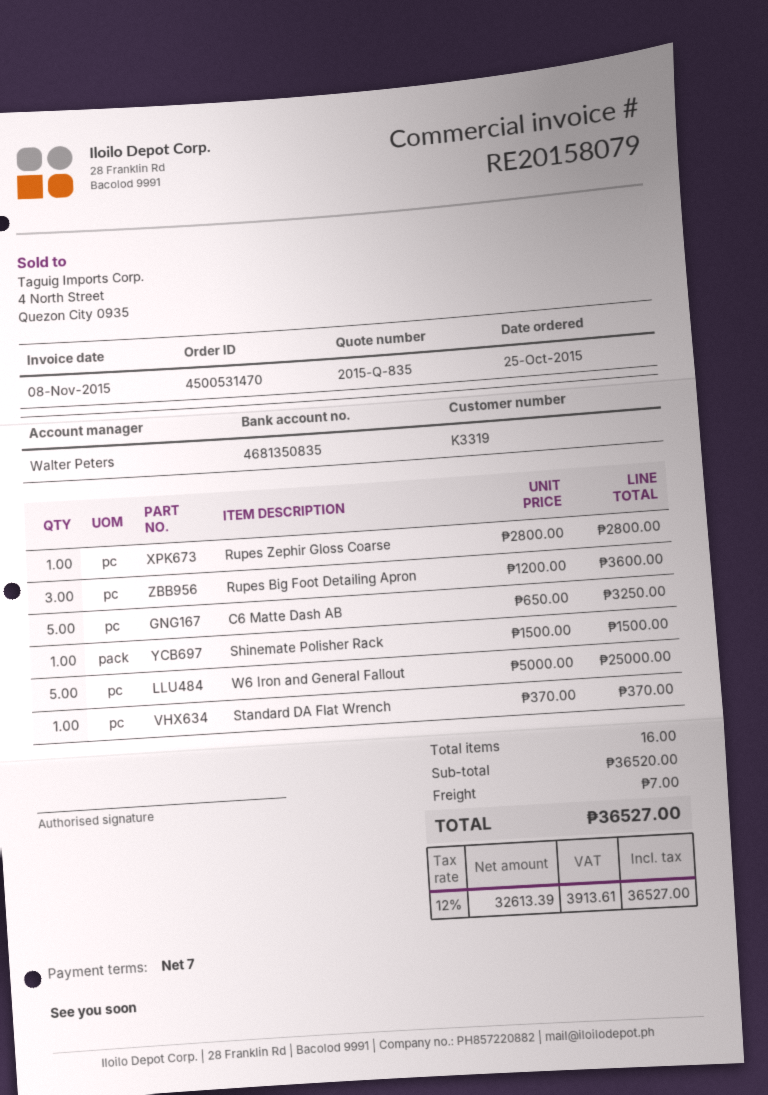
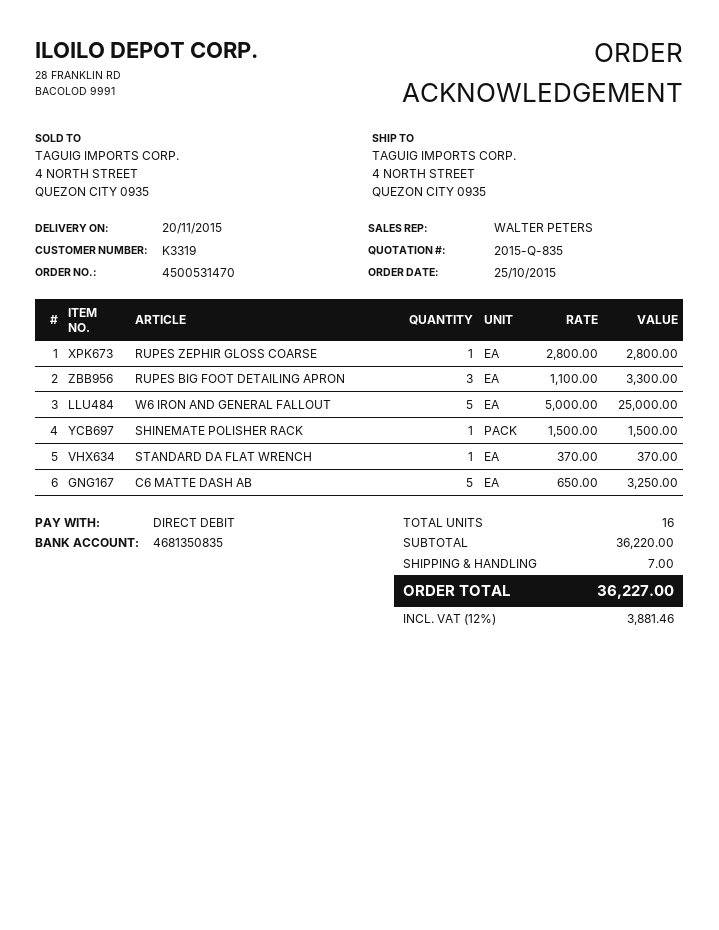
Rupes Big Foot Detailing Apron: 3 x 1200.00 = 3600.00 -> 3 x 1100.00 = 3300.00
subtotal: 36520.00 -> 36220.00
tax: 12% = 3913.61 -> 12% = 3881.46
total: 36527.00 -> 36227.00

